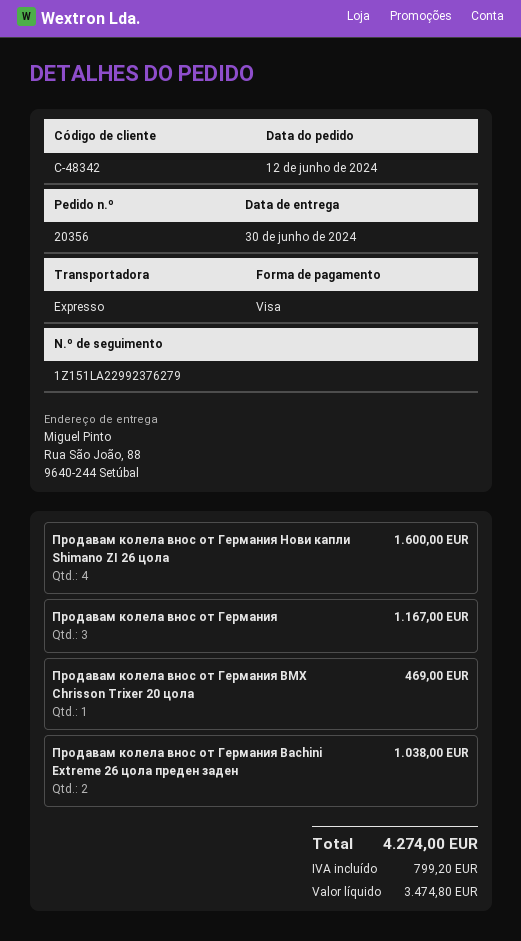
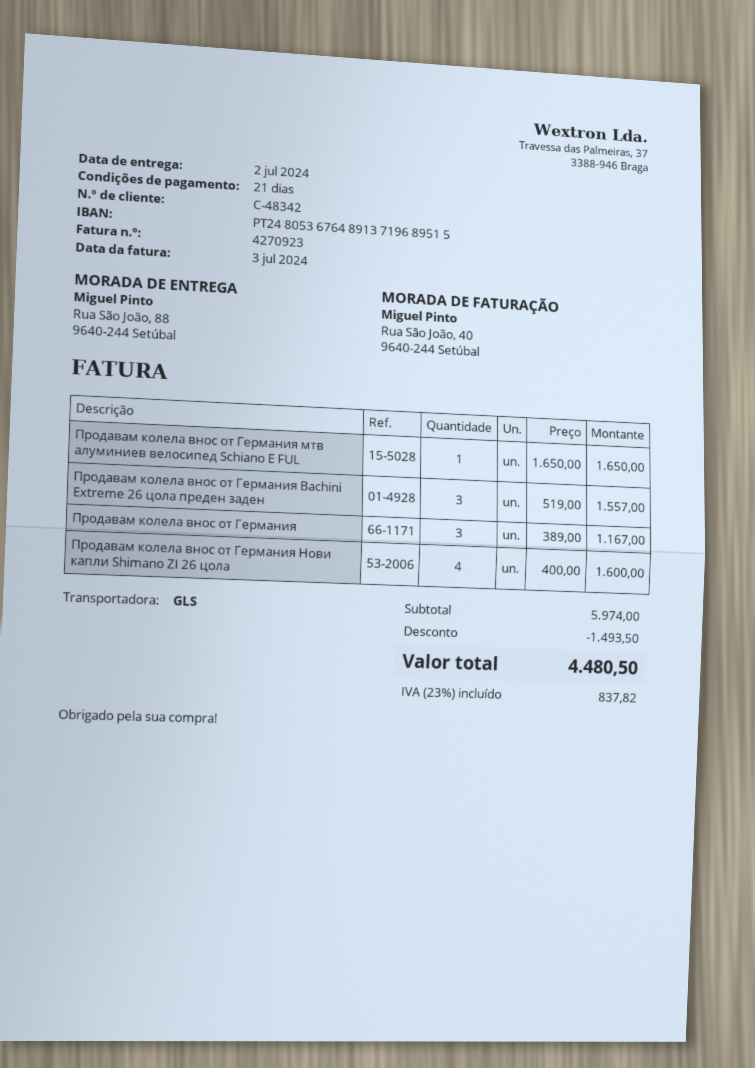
delivery date: 2024-06-30 -> 2024-07-02
shipping method: express -> GLS
Продавам колела внос от Германия ВМХ Chrisson Trixer 20 цола: 1 for 469.00 -> none
Продавам колела внос от Германия Bachini Extreme 26 цола преден заден: 2 for 1038.00 -> 3 for 1557.00
Продавам колела внос от Германия мтв алуминиев велосипед Schiano E FUL: none -> 1 for 1650.00
discount: none -> 1493.50
tax: 799.20 -> 837.82
total: 4274.00 -> 4480.50

